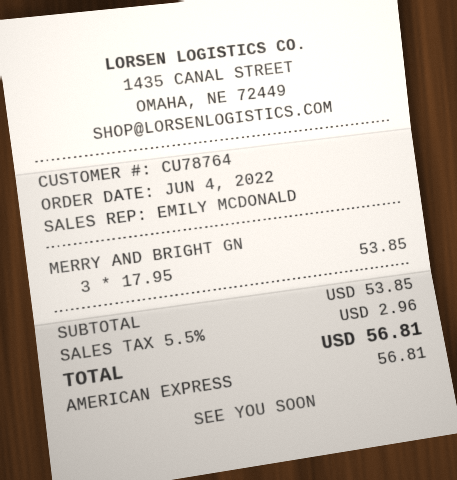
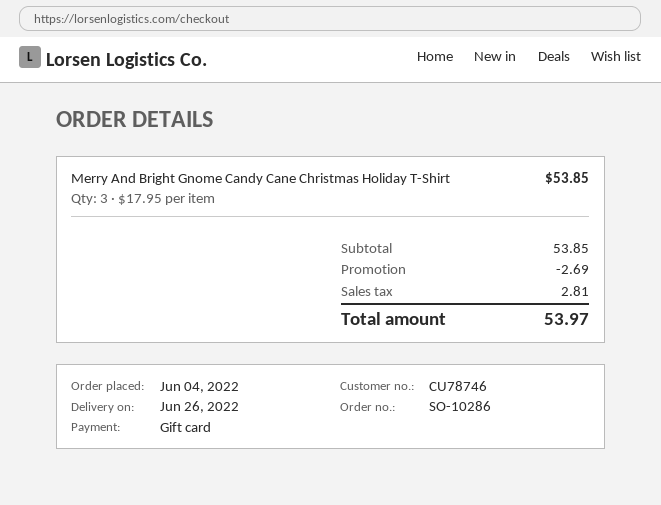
customer number: CU78764 -> CU78746
payment method: American Express -> gift card
discount: none -> 2.69
tax: 2.96 -> 2.81
total: 56.81 -> 53.97

